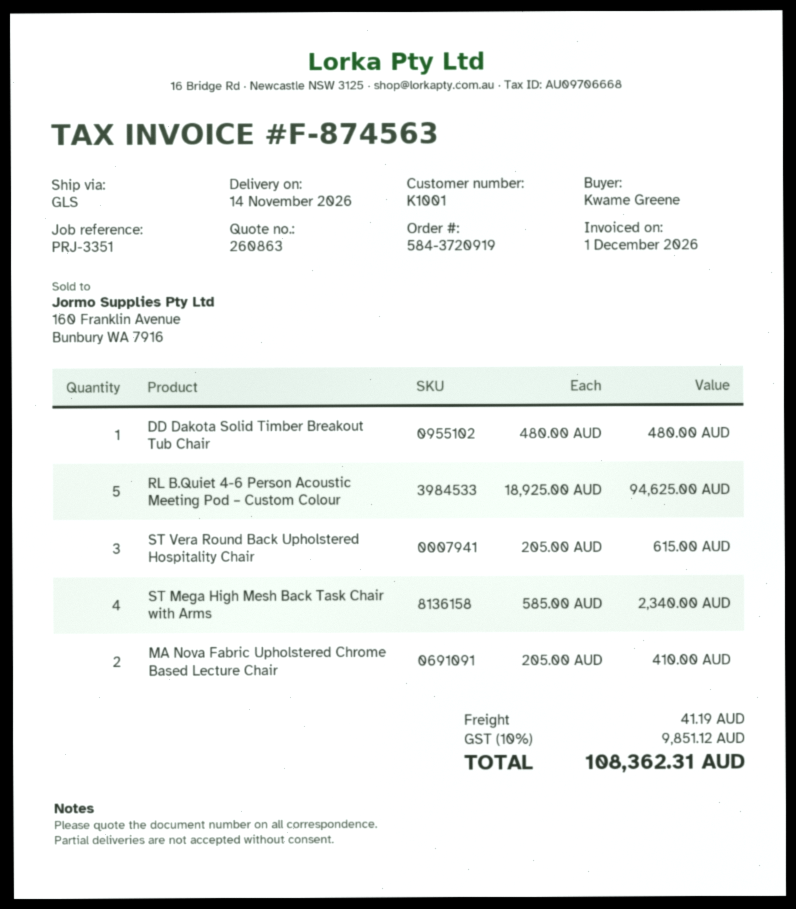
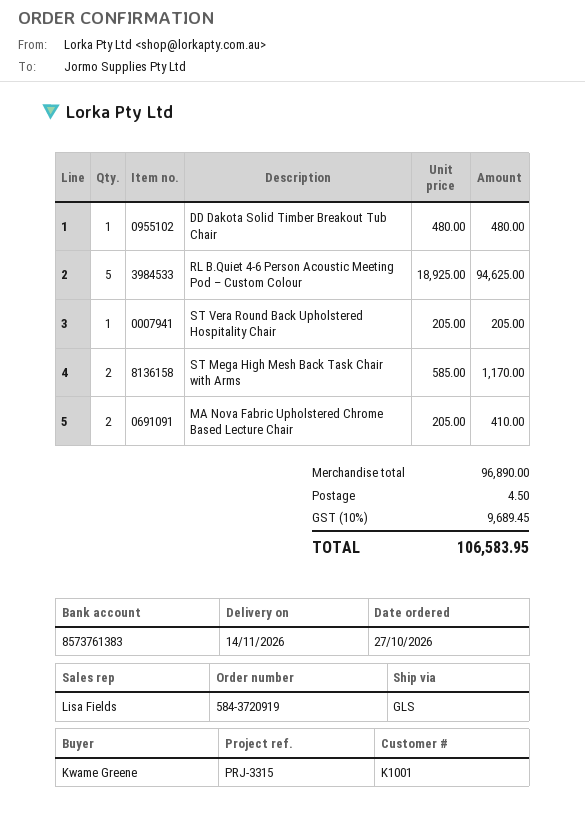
reference: PRJ-3351 -> PRJ-3315
ST Vera Round Back Upholstered Hospitality Chair: 3 x 205.00 = 615.00 -> 1 x 205.00 = 205.00
ST Mega High Mesh Back Task Chair with Arms: 4 x 585.00 = 2340.00 -> 2 x 585.00 = 1170.00
shipping: 41.19 -> 4.50
tax: 10% = 9851.12 -> 10% = 9689.45
total: 108362.31 -> 106583.95

